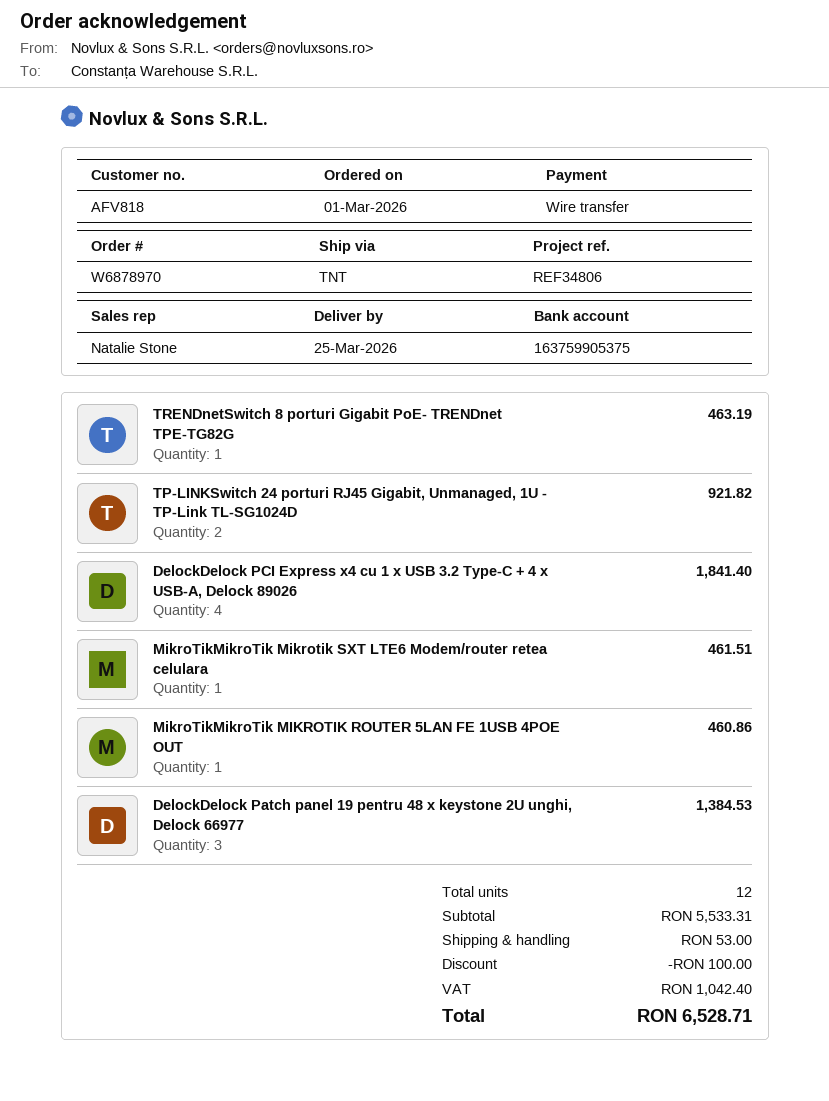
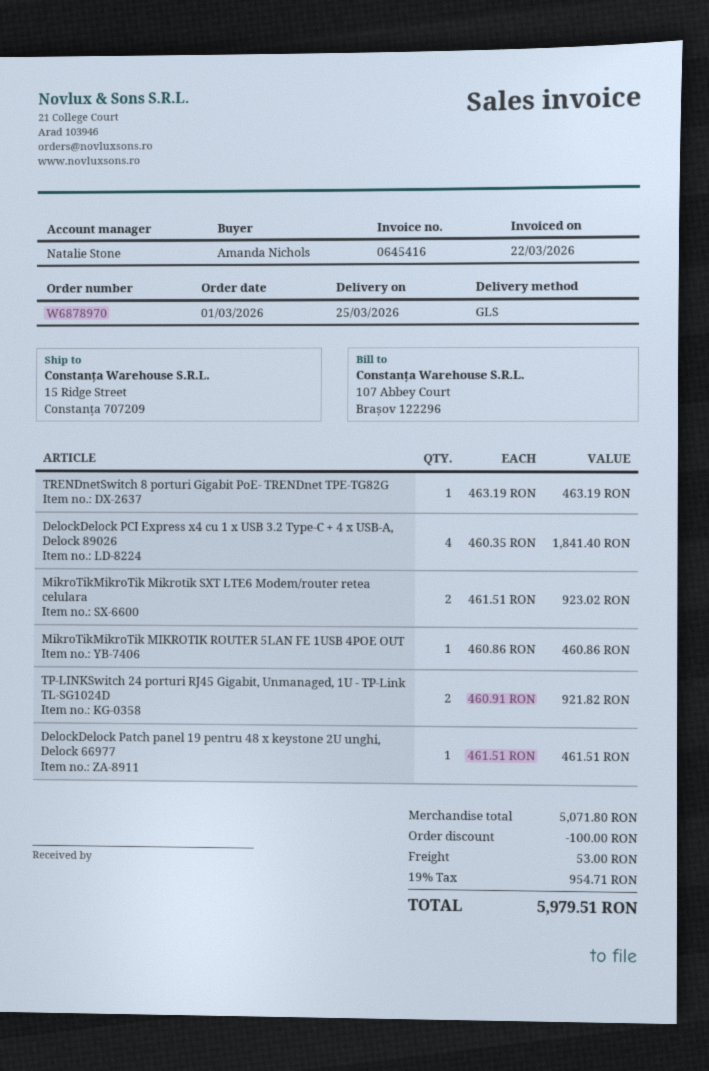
shipping method: TNT -> GLS
MikroTikMikroTik Mikrotik SXT LTE6 Modem/router retea celulara: 1 for 461.51 -> 2 for 923.02
DelockDelock Patch panel 19 pentru 48 x keystone 2U unghi, Delock 66977: 3 for 1384.53 -> 1 for 461.51
subtotal: 5533.31 -> 5071.80
tax: 1042.40 -> 954.71
total: 6528.71 -> 5979.51

